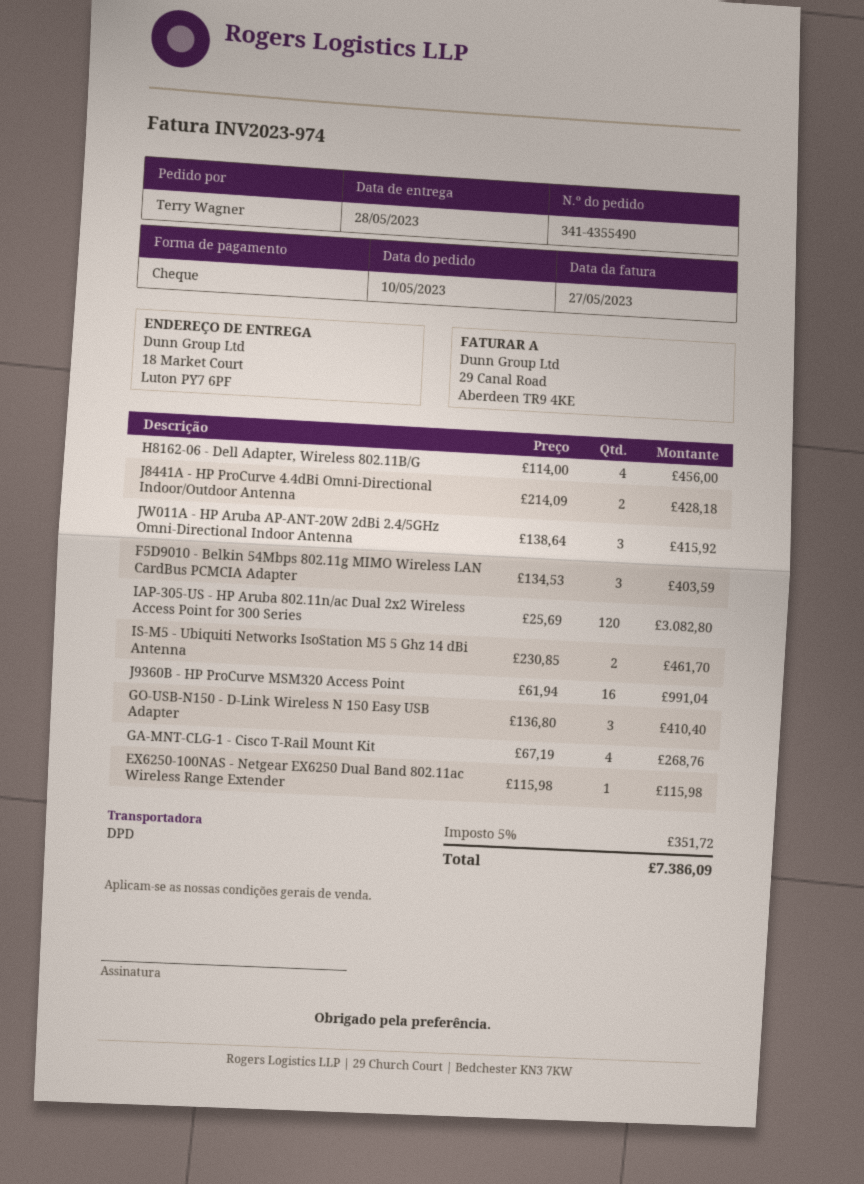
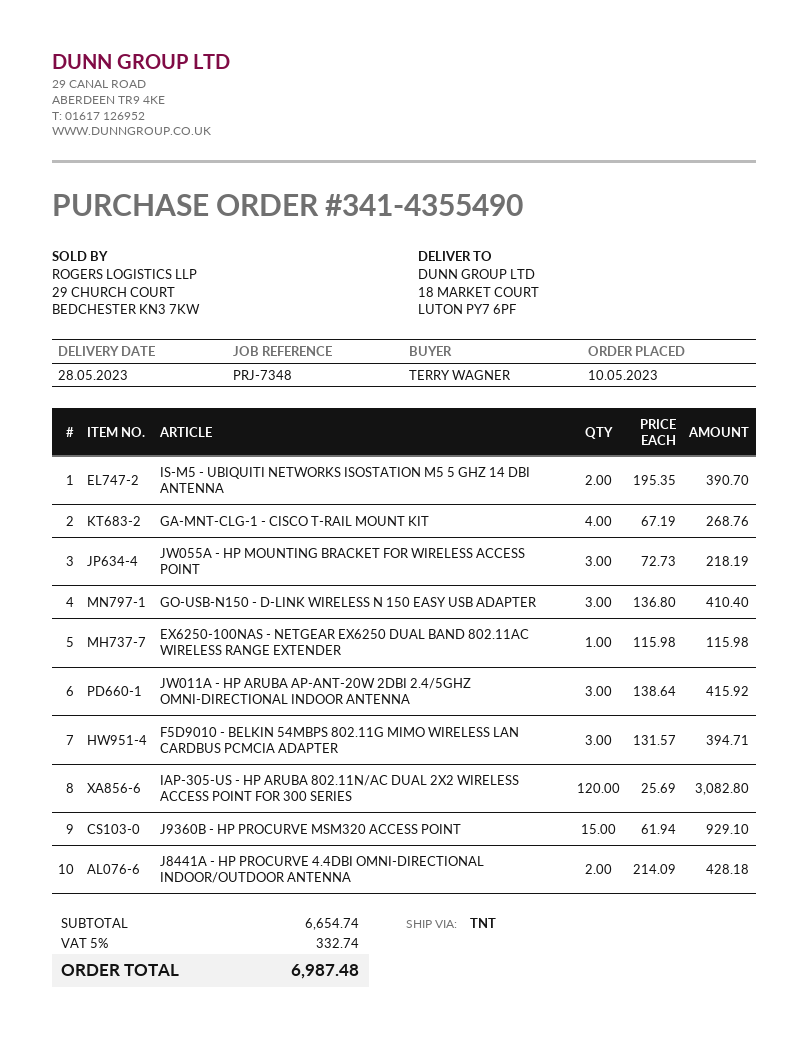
shipping method: DPD -> TNT
H8162-06 - Dell Adapter, Wireless 802.11B/G: 4 x 114.00 = 456.00 -> none
F5D9010 - Belkin 54Mbps 802.11g MIMO Wireless LAN CardBus PCMCIA Adapter: 3 x 134.53 = 403.59 -> 3 x 131.57 = 394.71
IS-M5 - Ubiquiti Networks IsoStation M5 5 Ghz 14 dBi Antenna: 2 x 230.85 = 461.70 -> 2 x 195.35 = 390.70
J9360B - HP ProCurve MSM320 Access Point: 16 x 61.94 = 991.04 -> 15 x 61.94 = 929.10
JW055A - HP MOUNTING BRACKET FOR WIRELESS ACCESS POINT: none -> 3 x 72.73 = 218.19
tax: 5% = 351.72 -> 5% = 332.74
total: 7386.09 -> 6987.48

